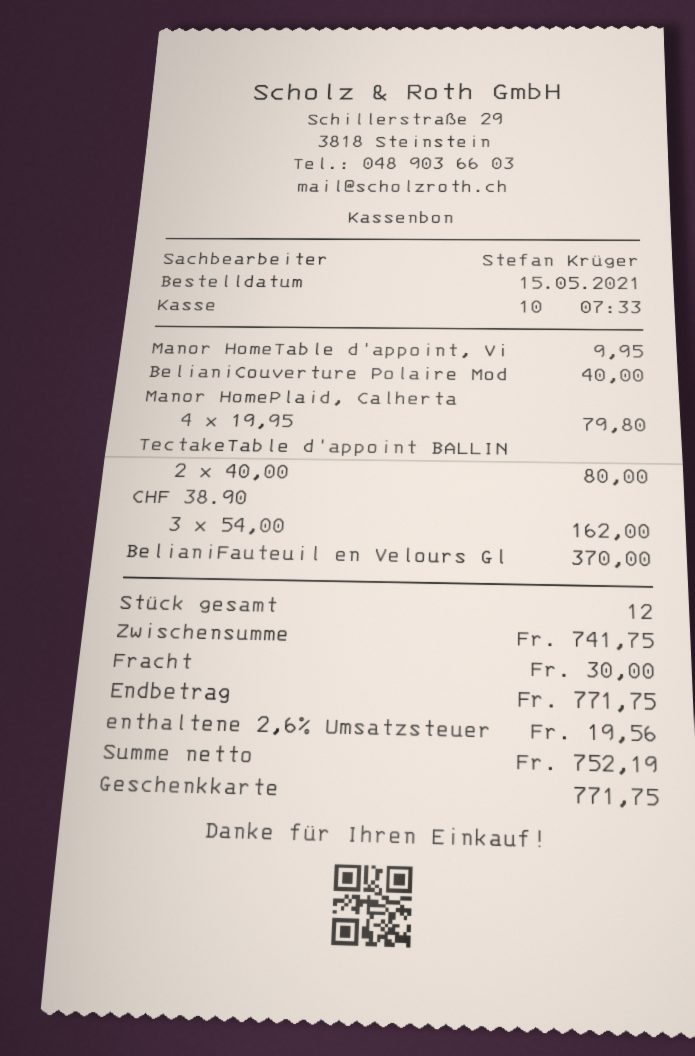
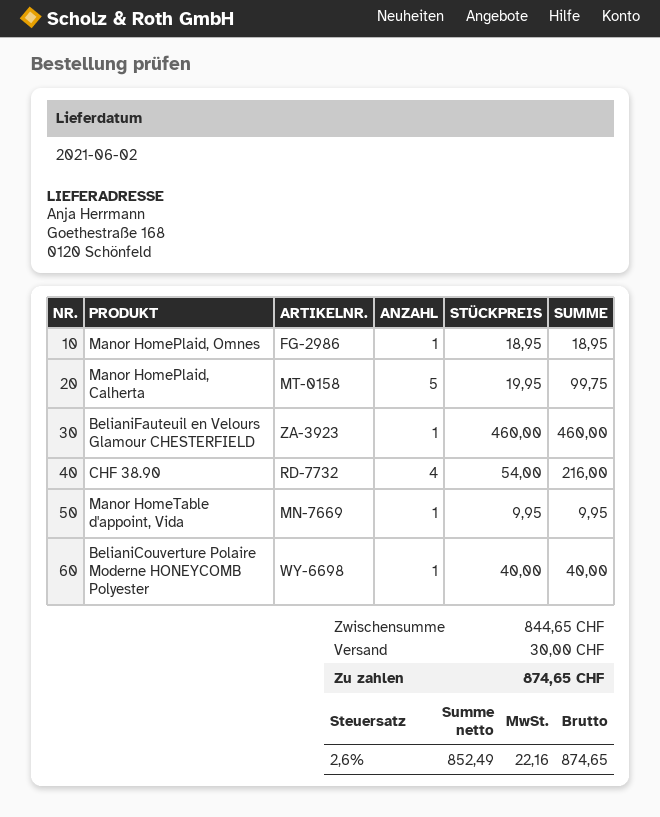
Manor HomePlaid, Calherta: 4 x 19.95 = 79.80 -> 5 x 19.95 = 99.75
TectakeTable d'appoint BALLIN: 2 x 40.00 = 80.00 -> none
CHF 38.90: 3 x 54.00 = 162.00 -> 4 x 54.00 = 216.00
BelianiFauteuil en Velours Gl: 1 x 370.00 = 370.00 -> 1 x 460.00 = 460.00
Manor HomePlaid, Omnes: none -> 1 x 18.95 = 18.95
subtotal: 741.75 -> 844.65
net: 752.19 -> 852.49
tax: 2.6% = 19.56 -> 2.6% = 22.16
total: 771.75 -> 874.65

